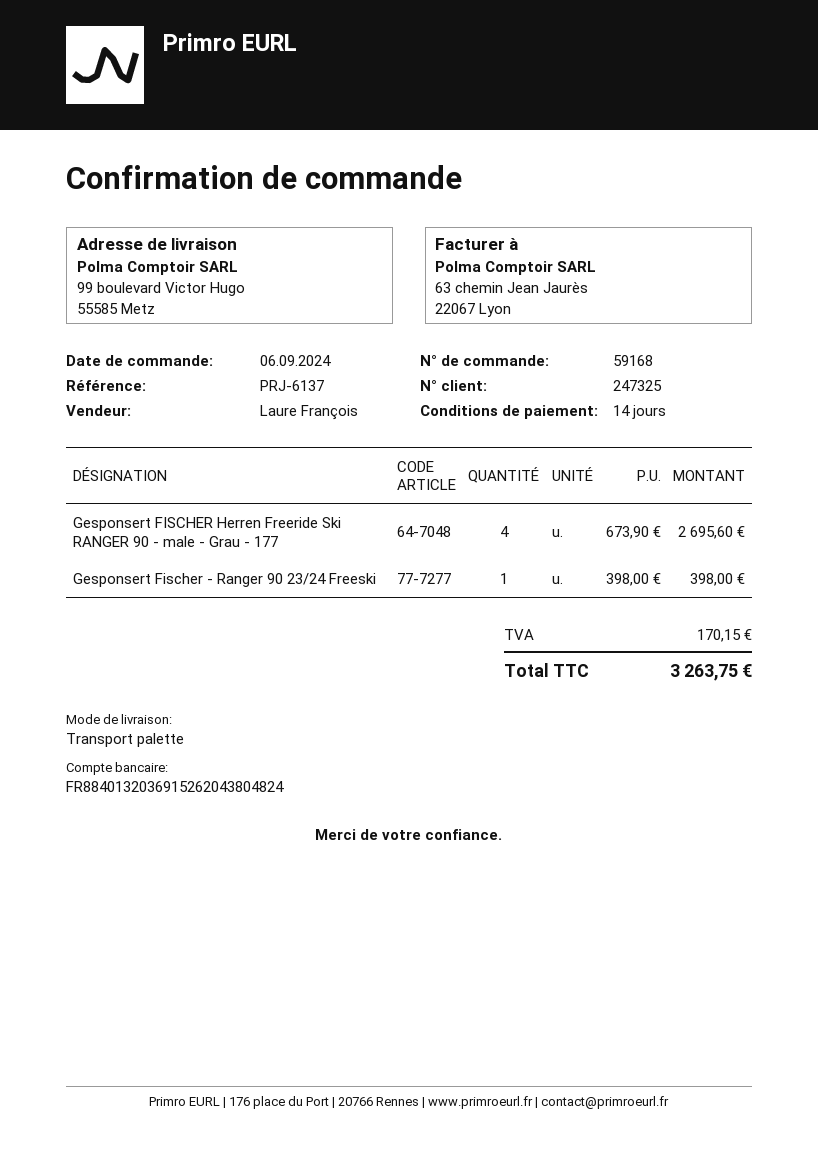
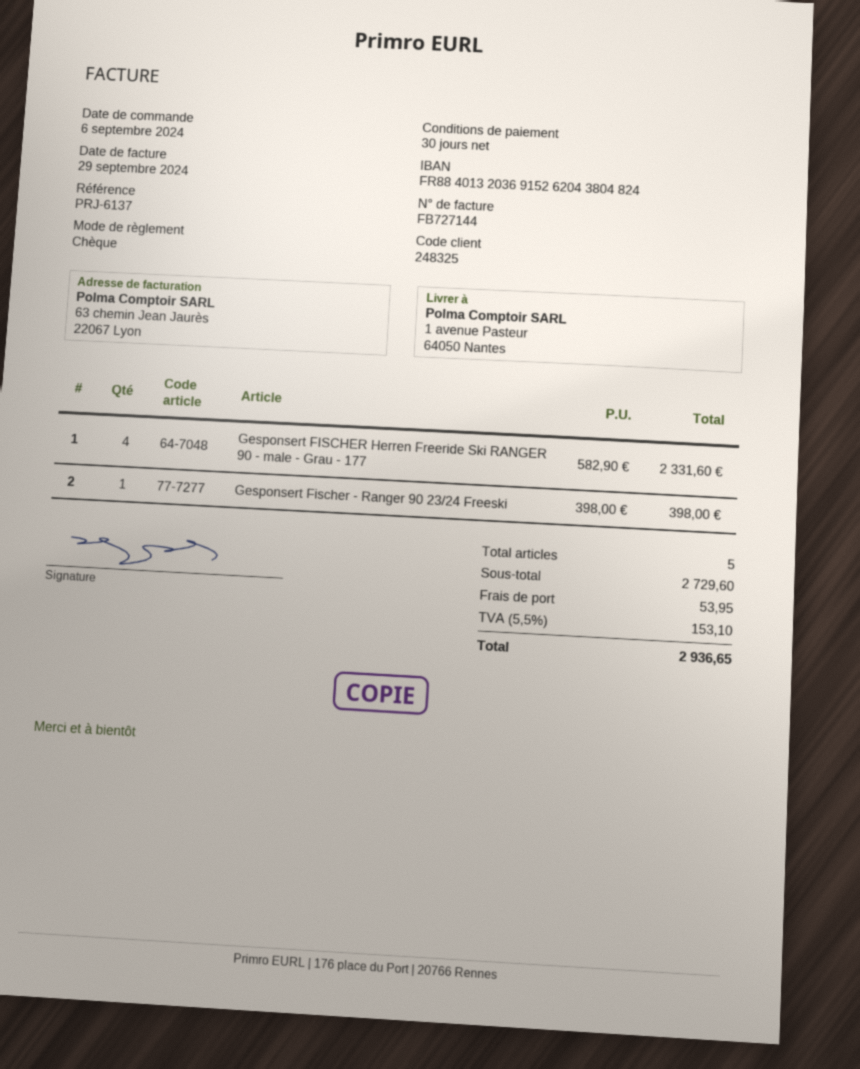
payment terms: 14 days -> 30 days
customer number: 247325 -> 248325
ship to: 99 boulevard Victor Hugo, 55585 Metz -> 1 avenue Pasteur, 64050 Nantes
Gesponsert FISCHER Herren Freeride Ski RANGER 90 - male - Grau - 177: 4 x 673.90 = 2695.60 -> 4 x 582.90 = 2331.60
shipping: none -> 53.95
tax: 170.15 -> 153.10
total: 3263.75 -> 2936.65

